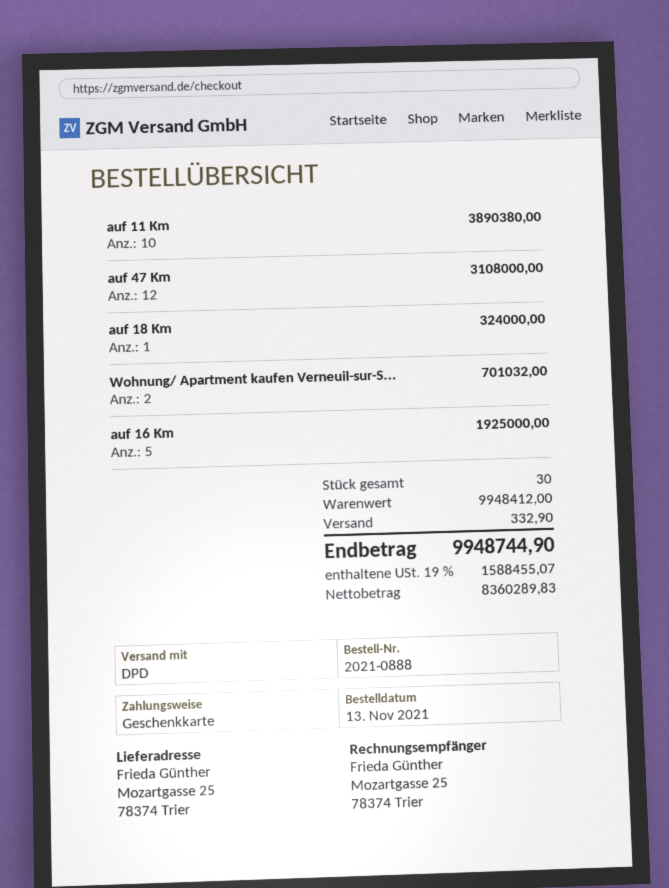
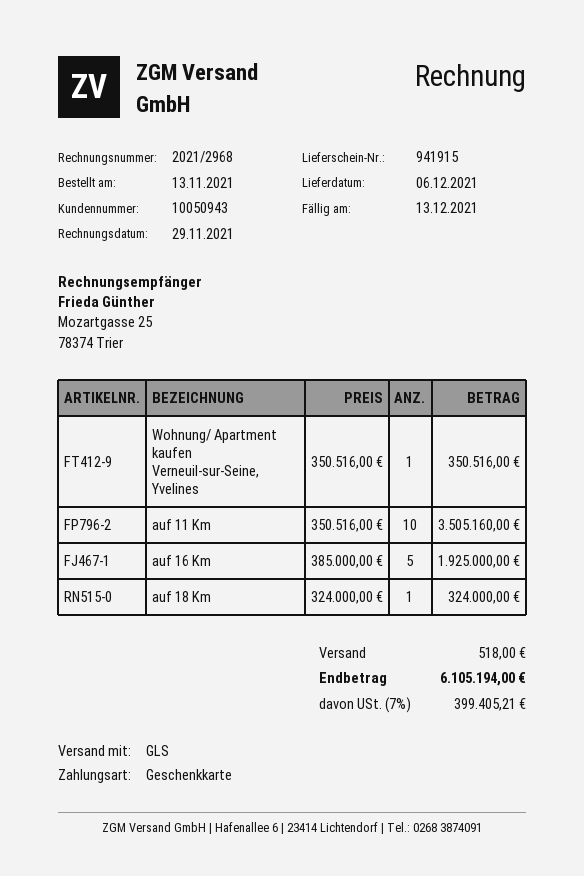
shipping method: DPD -> GLS
auf 11 Km: 10 for 3890380.00 -> 10 for 3505160.00
auf 47 Km: 12 for 3108000.00 -> none
Wohnung/ Apartment kaufen Verneuil-sur-S...: 2 for 701032.00 -> 1 for 350516.00
shipping: 332.90 -> 518.00
tax: 19% = 1588455.07 -> 7% = 399405.21
total: 9948744.90 -> 6105194.00

